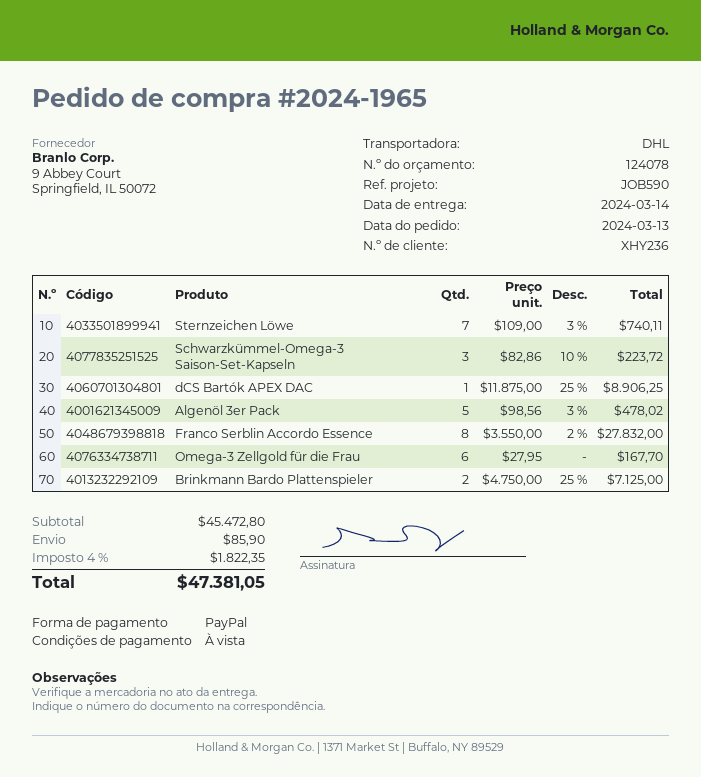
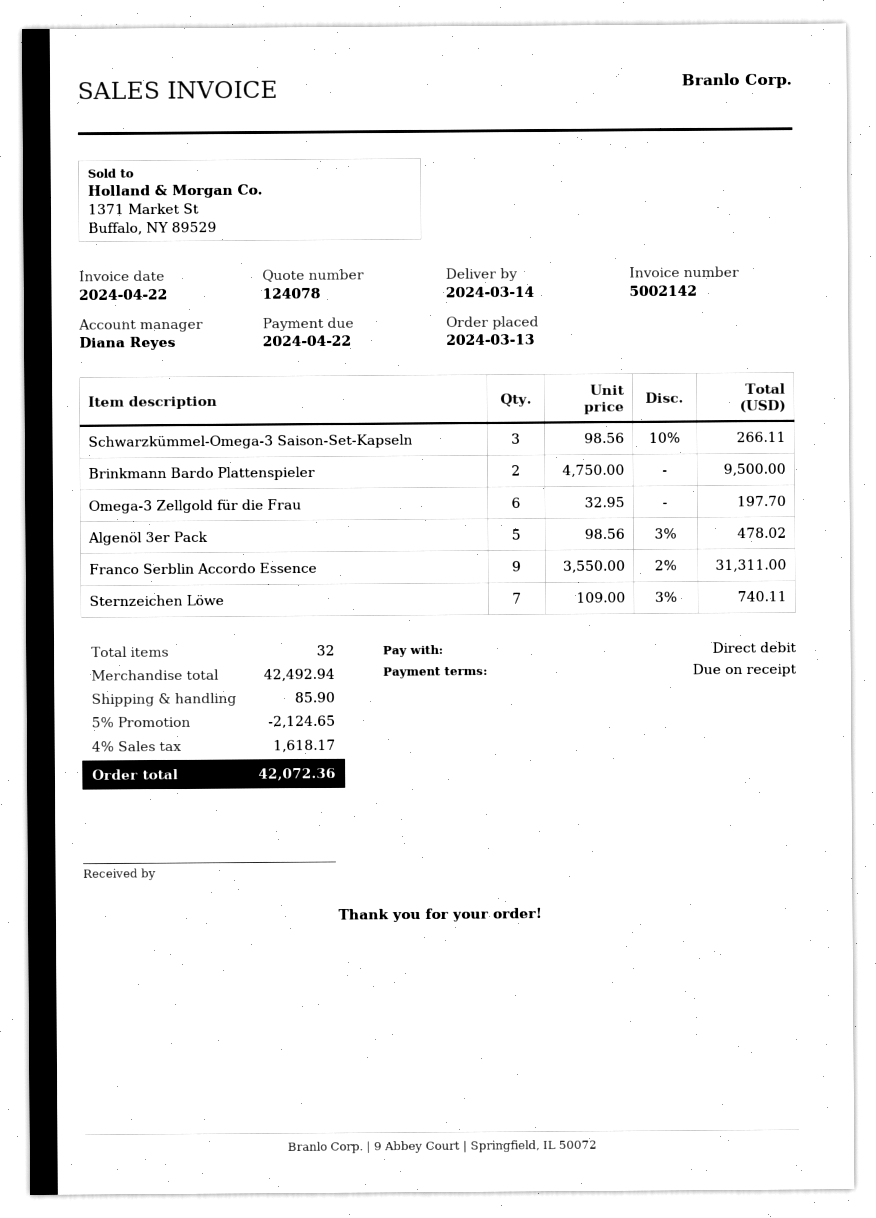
payment method: PayPal -> direct debit
Schwarzkümmel-Omega-3 Saison-Set-Kapseln: 3 x 82.86 - 10% = 223.72 -> 3 x 98.56 - 10% = 266.11
dCS Bartók APEX DAC: 1 x 11875.00 - 25% = 8906.25 -> none
Franco Serblin Accordo Essence: 8 x 3550.00 - 2% = 27832.00 -> 9 x 3550.00 - 2% = 31311.00
Omega-3 Zellgold für die Frau: 6 x 27.95 = 167.70 -> 6 x 32.95 = 197.70
Brinkmann Bardo Plattenspieler: 2 x 4750.00 - 25% = 7125.00 -> 2 x 4750.00 = 9500.00
subtotal: 45472.80 -> 42492.94
discount: none -> 5% = 2124.65
tax: 4% = 1822.35 -> 4% = 1618.17
total: 47381.05 -> 42072.36

